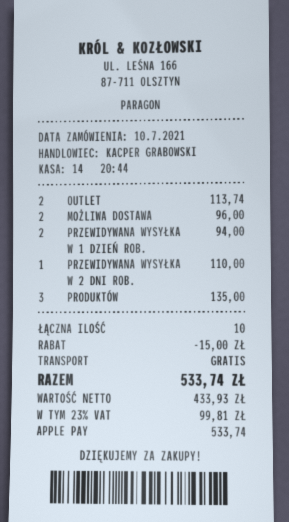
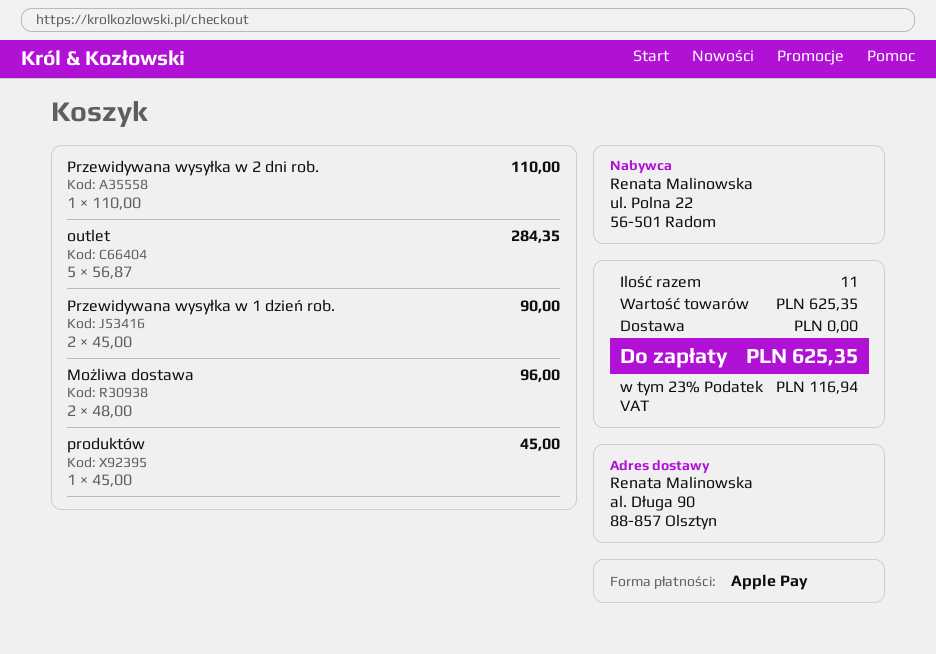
OUTLET: 2 for 113.74 -> 5 for 284.35
PRZEWIDYWANA WYSYŁKA W 1 DZIEŃ ROB.: 2 for 94.00 -> 2 for 90.00
PRODUKTÓW: 3 for 135.00 -> 1 for 45.00
total quantity: 10 -> 11
discount: 15.00 -> none
tax: 23% = 99.81 -> 23% = 116.94
total: 533.74 -> 625.35

